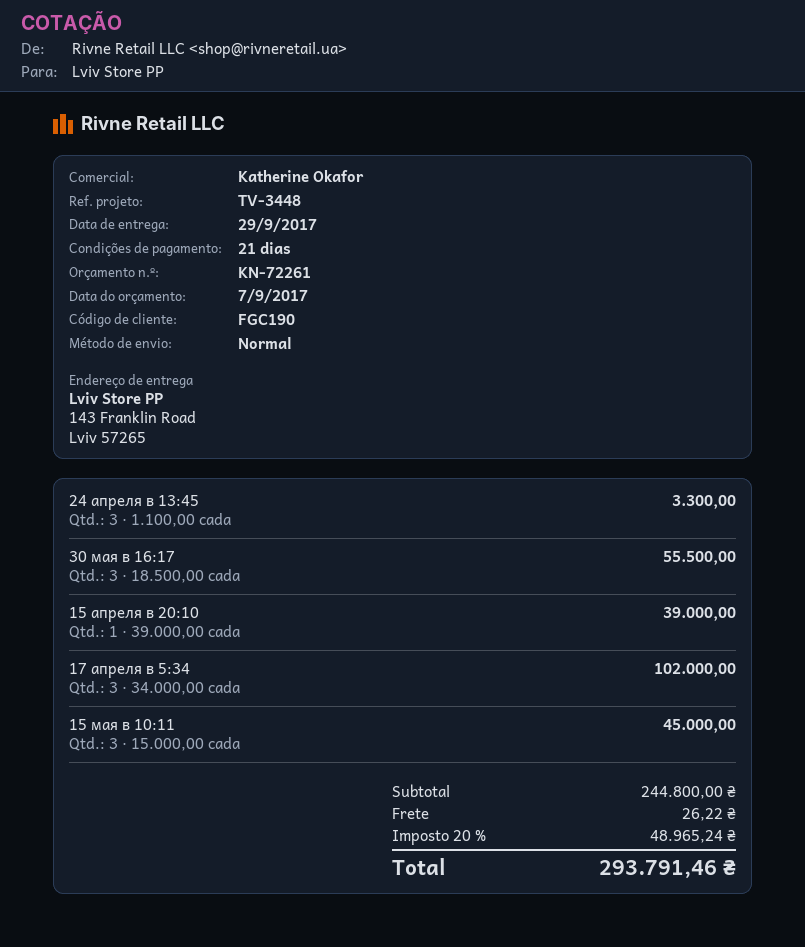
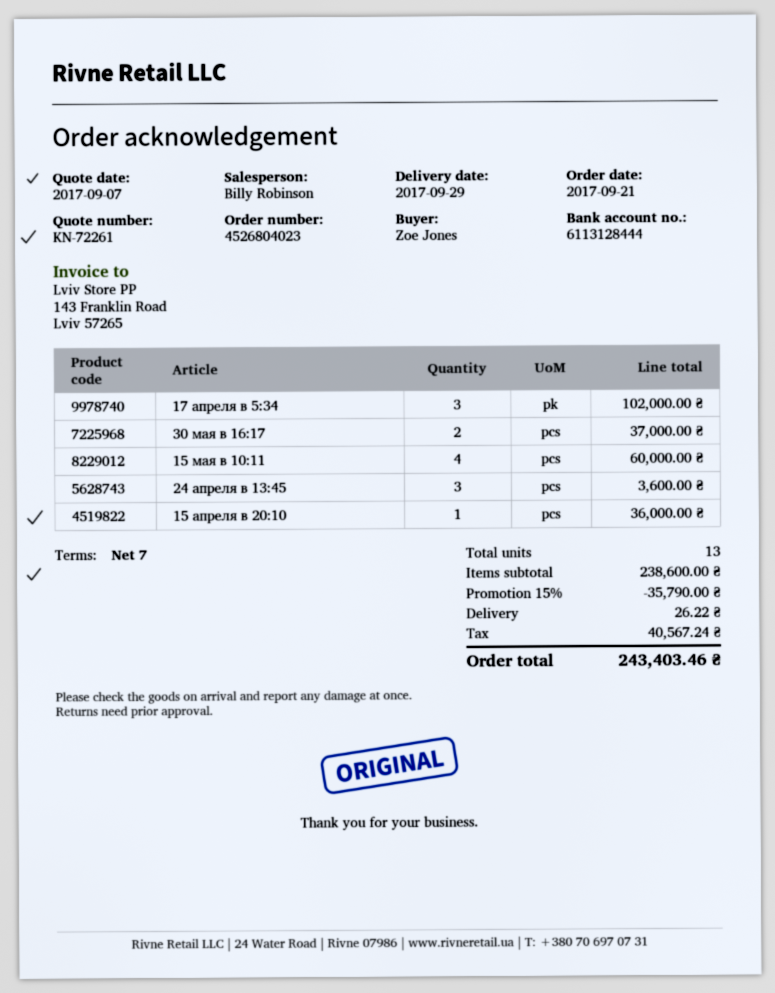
payment terms: 21 days -> 7 days
sales rep: Katherine Okafor -> Billy Robinson
24 апреля в 13:45: 3 for 3300.00 -> 3 for 3600.00
30 мая в 16:17: 3 for 55500.00 -> 2 for 37000.00
15 апреля в 20:10: 1 for 39000.00 -> 1 for 36000.00
15 мая в 10:11: 3 for 45000.00 -> 4 for 60000.00
subtotal: 244800.00 -> 238600.00
discount: none -> 15% = 35790.00
tax: 48965.24 -> 40567.24
total: 293791.46 -> 243403.46

